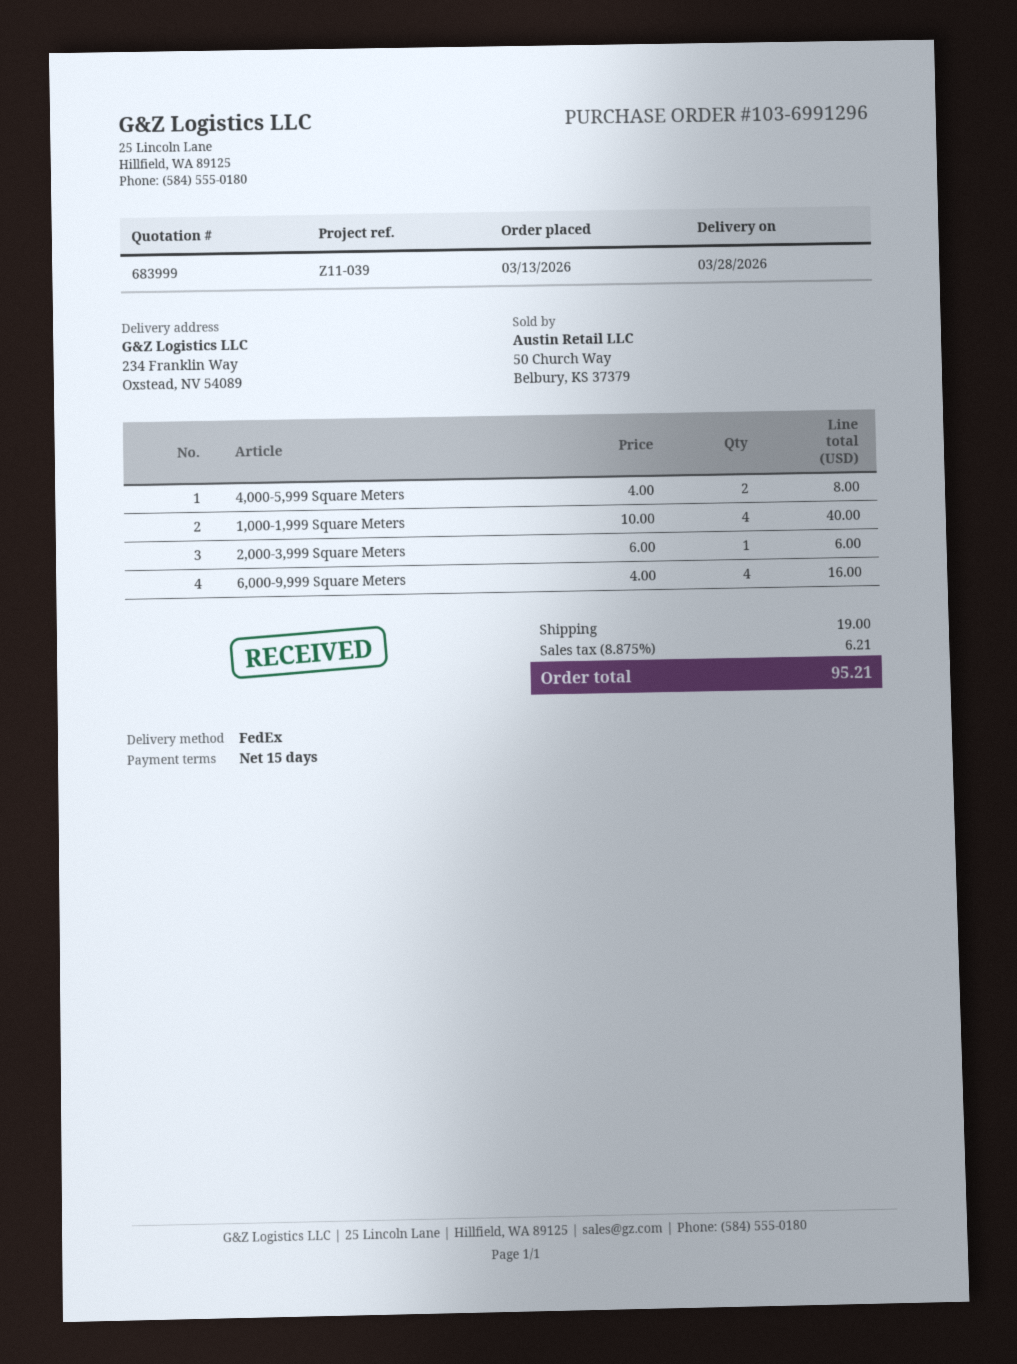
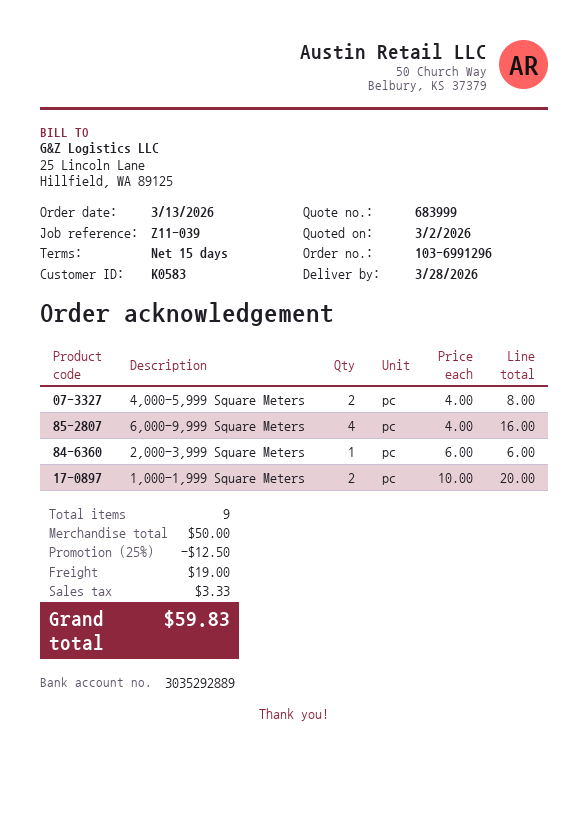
1,000-1,999 Square Meters: 4 x 10.00 = 40.00 -> 2 x 10.00 = 20.00
discount: none -> 25% = 12.50
tax: 6.21 -> 3.33
total: 95.21 -> 59.83

